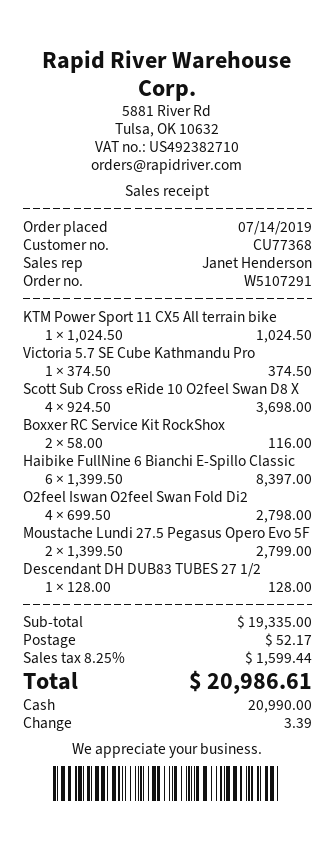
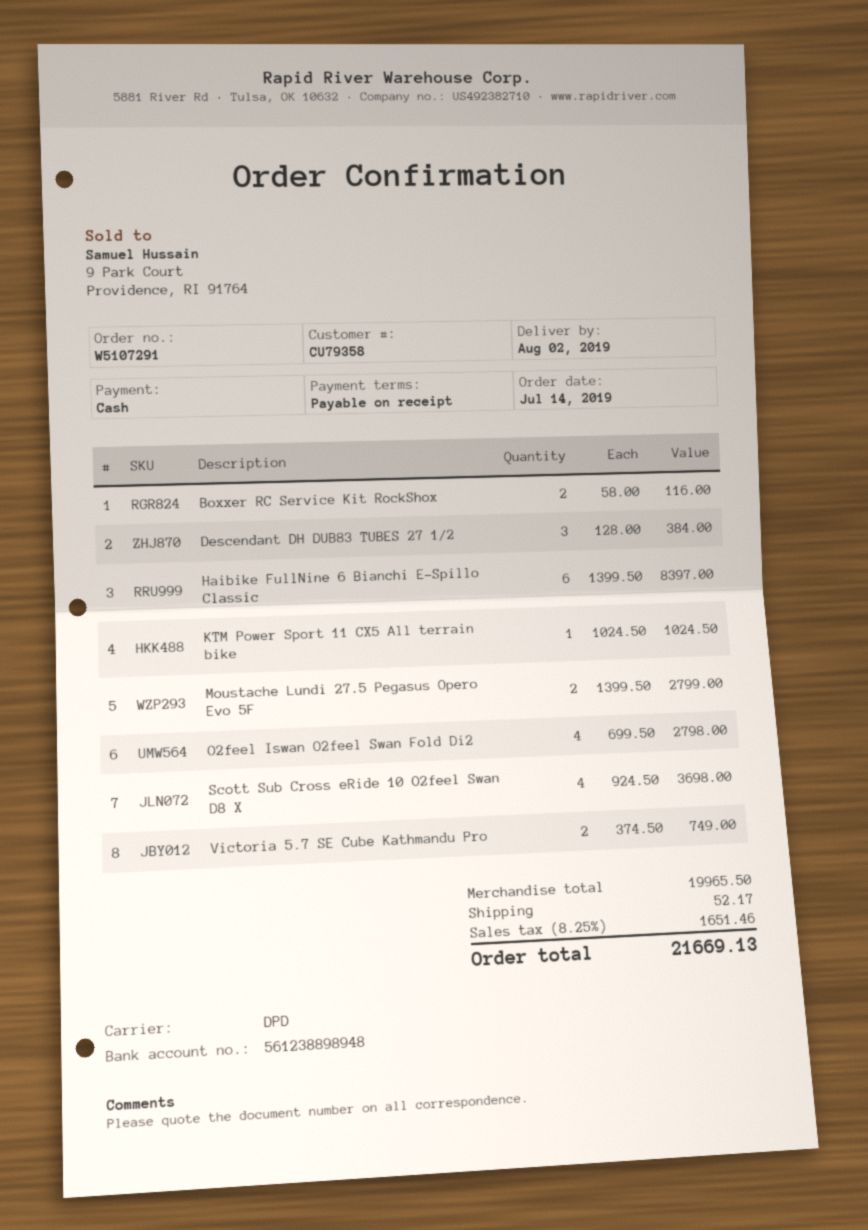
customer number: CU77368 -> CU79358
Victoria 5.7 SE Cube Kathmandu Pro: 1 x 374.50 = 374.50 -> 2 x 374.50 = 749.00
Descendant DH DUB83 TUBES 27 1/2: 1 x 128.00 = 128.00 -> 3 x 128.00 = 384.00
subtotal: 19335.00 -> 19965.50
tax: 8.25% = 1599.44 -> 8.25% = 1651.46
total: 20986.61 -> 21669.13

